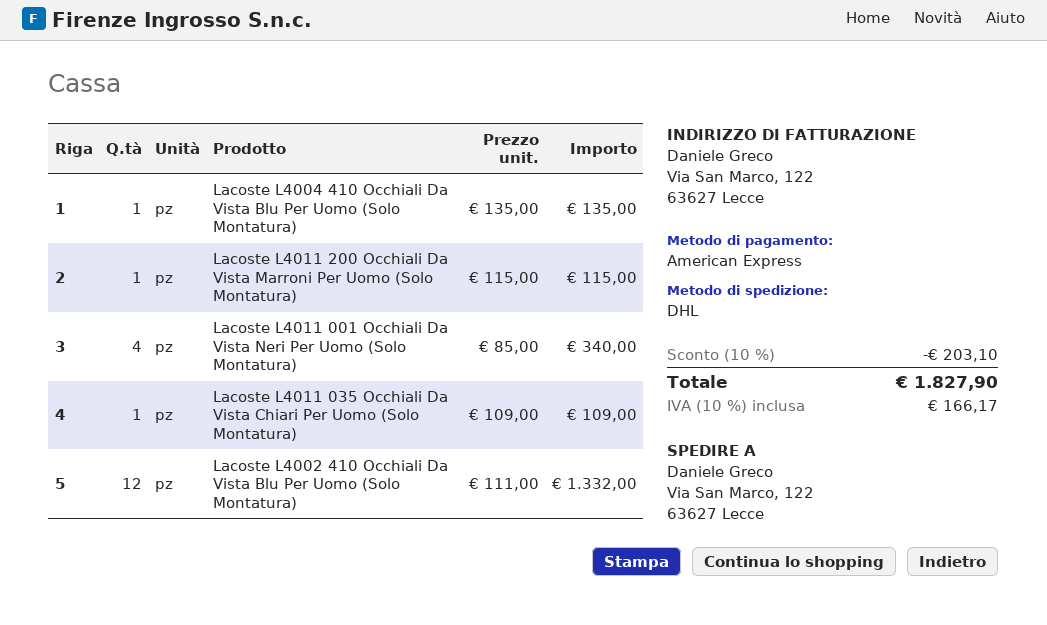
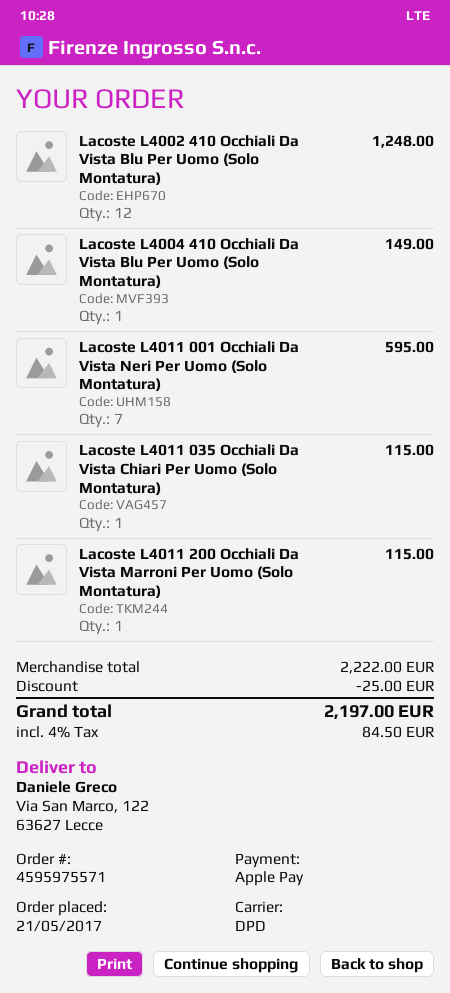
payment method: American Express -> Apple Pay
shipping method: DHL -> DPD
Lacoste L4004 410 Occhiali Da Vista Blu Per Uomo (Solo Montatura): 1 for 135.00 -> 1 for 149.00
Lacoste L4011 001 Occhiali Da Vista Neri Per Uomo (Solo Montatura): 4 for 340.00 -> 7 for 595.00
Lacoste L4011 035 Occhiali Da Vista Chiari Per Uomo (Solo Montatura): 1 for 109.00 -> 1 for 115.00
Lacoste L4002 410 Occhiali Da Vista Blu Per Uomo (Solo Montatura): 12 for 1332.00 -> 12 for 1248.00
discount: 203.10 -> 25.00
tax: 10% = 166.17 -> 4% = 84.50
total: 1827.90 -> 2197.00

